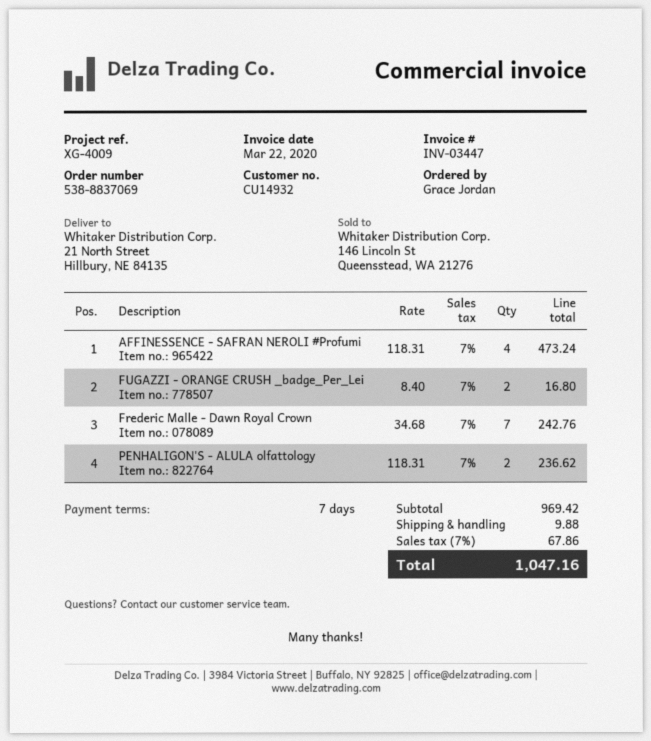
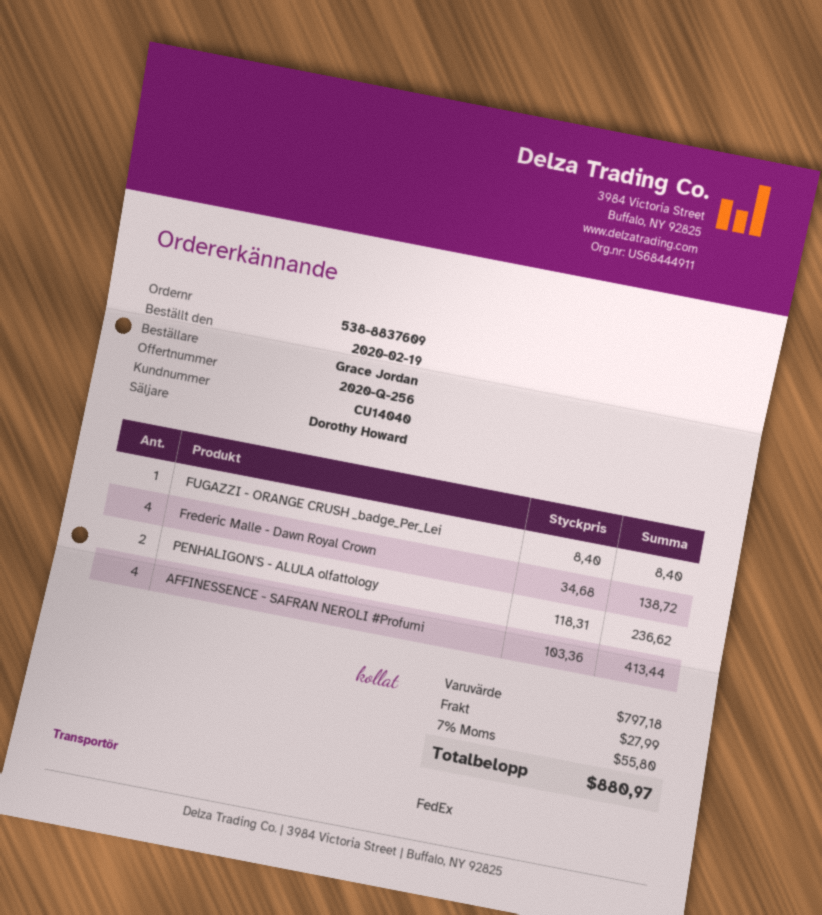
order number: 538-8837069 -> 538-8837609
customer number: CU14932 -> CU14040
AFFINESSENCE - SAFRAN NEROLI #Profumi: 4 x 118.31 = 473.24 -> 4 x 103.36 = 413.44
FUGAZZI - ORANGE CRUSH _badge_Per_Lei: 2 x 8.40 = 16.80 -> 1 x 8.40 = 8.40
Frederic Malle - Dawn Royal Crown: 7 x 34.68 = 242.76 -> 4 x 34.68 = 138.72
subtotal: 969.42 -> 797.18
shipping: 9.88 -> 27.99
tax: 7% = 67.86 -> 7% = 55.80
total: 1047.16 -> 880.97

